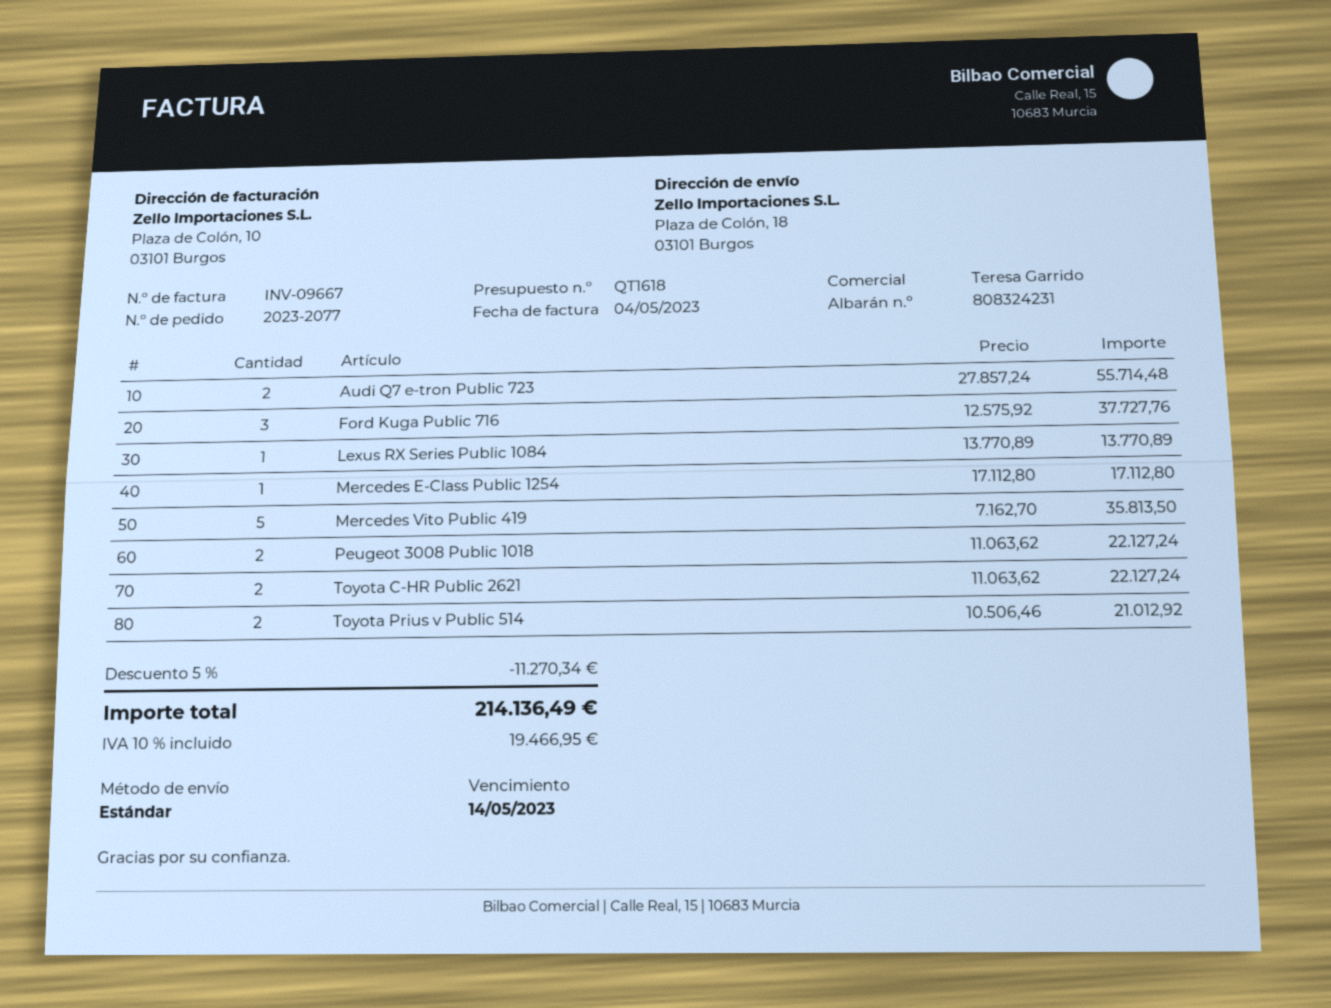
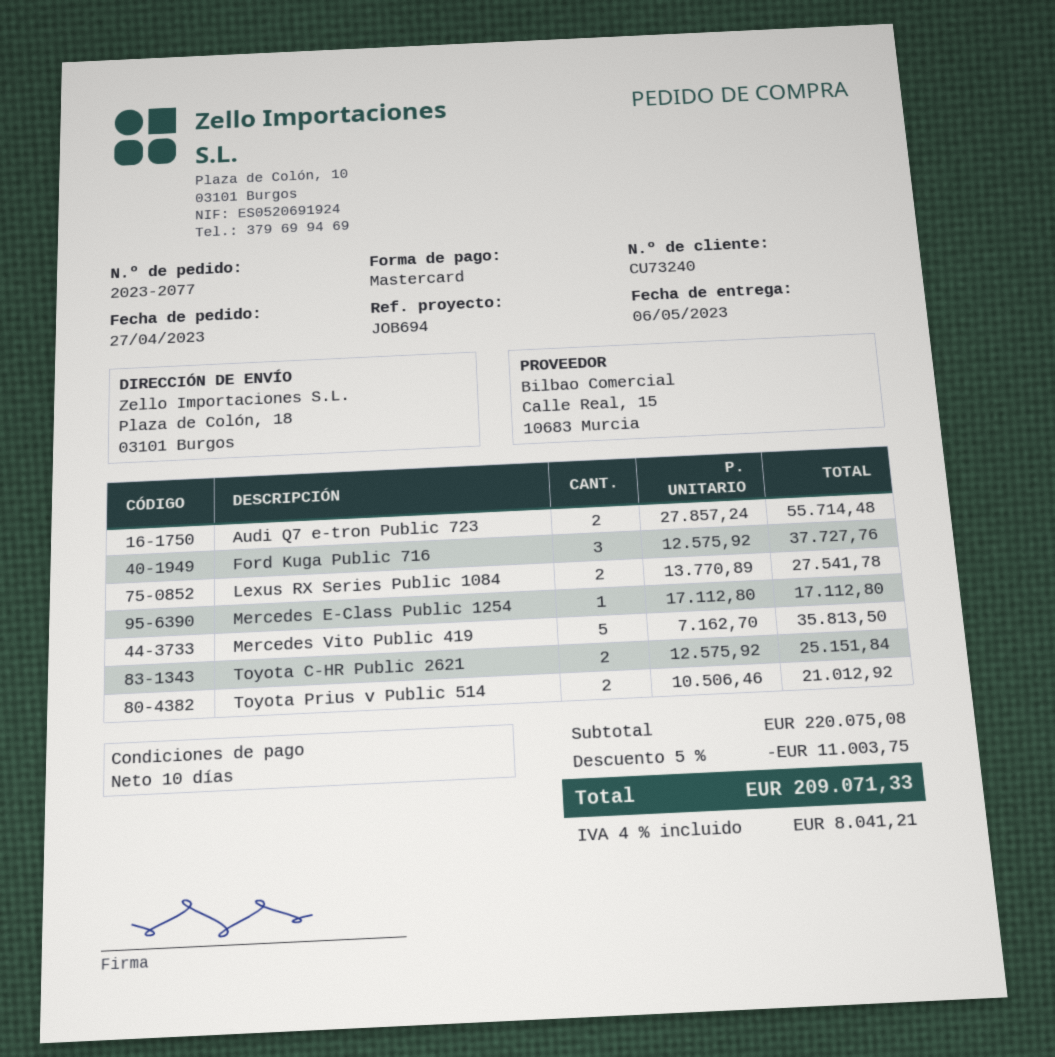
Lexus RX Series Public 1084: 1 x 13770.89 = 13770.89 -> 2 x 13770.89 = 27541.78
Peugeot 3008 Public 1018: 2 x 11063.62 = 22127.24 -> none
Toyota C-HR Public 2621: 2 x 11063.62 = 22127.24 -> 2 x 12575.92 = 25151.84
discount: 5% = 11270.34 -> 5% = 11003.75
tax: 10% = 19466.95 -> 4% = 8041.21
total: 214136.49 -> 209071.33

